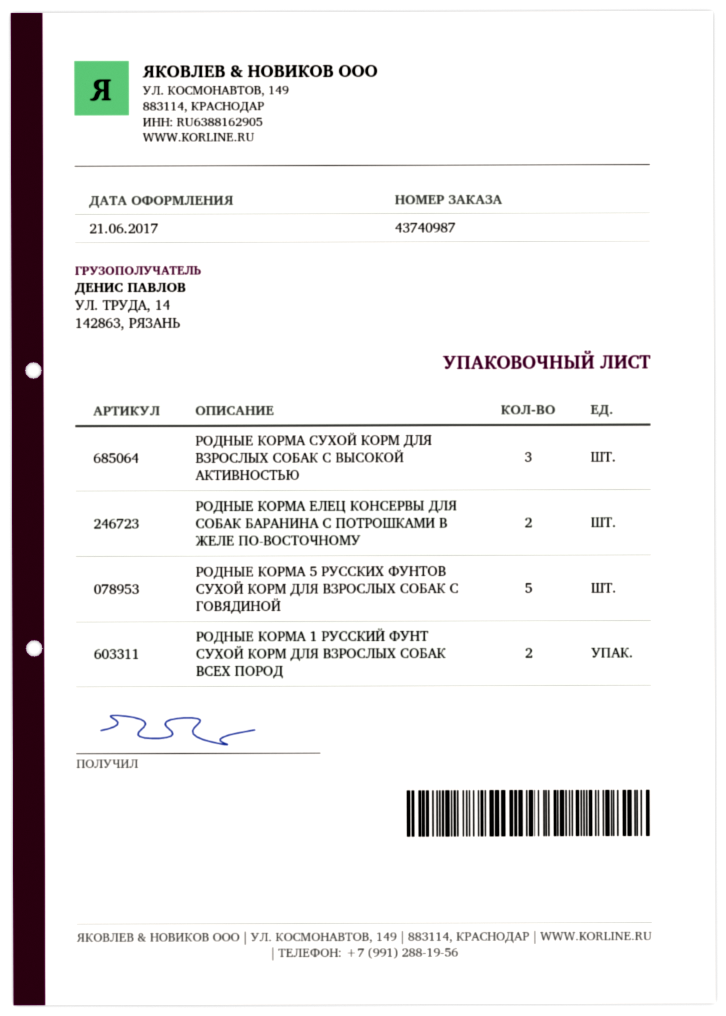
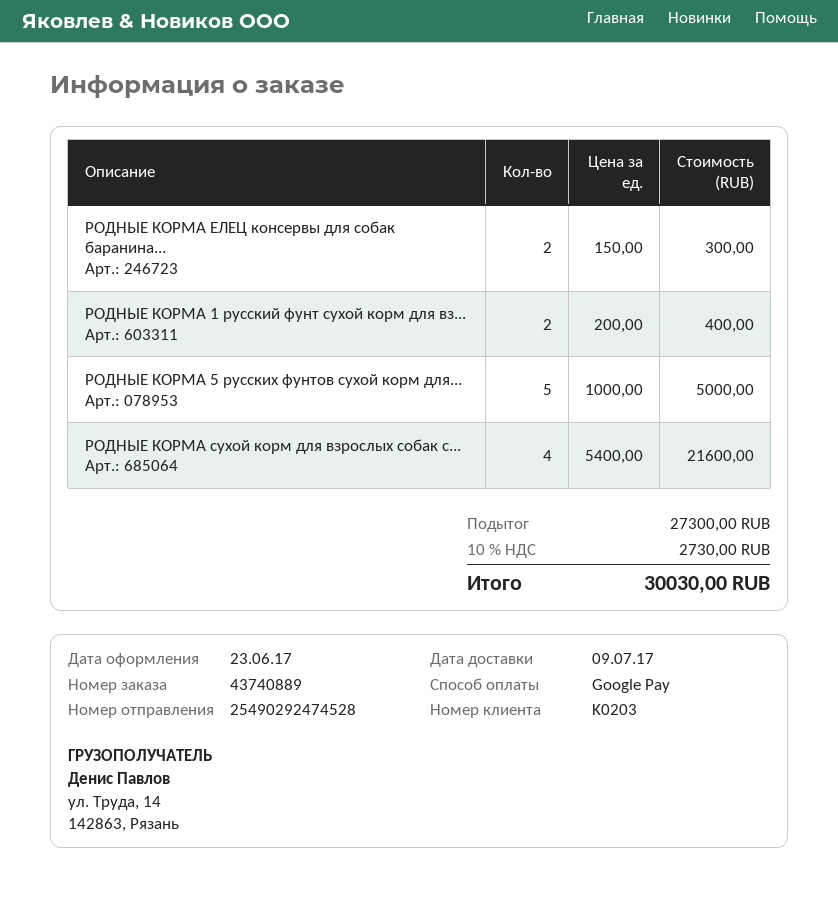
order number: 43740987 -> 43740889
order date: 2017-06-21 -> 2017-06-23
РОДНЫЕ КОРМА СУХОЙ КОРМ ДЛЯ ВЗРОСЛЫХ СОБАК С ВЫСОКОЙ АКТИВНОСТЬЮ: 3 -> 4

